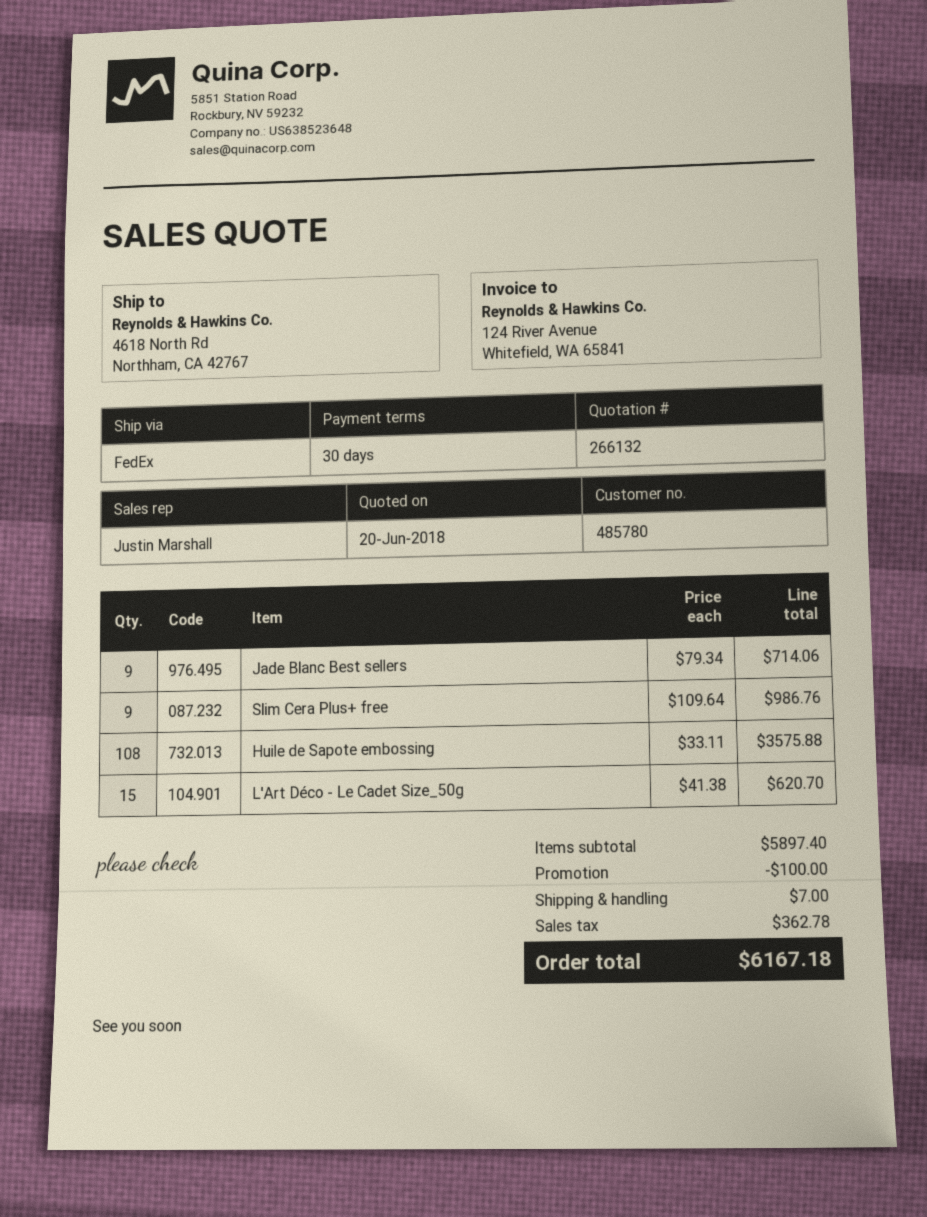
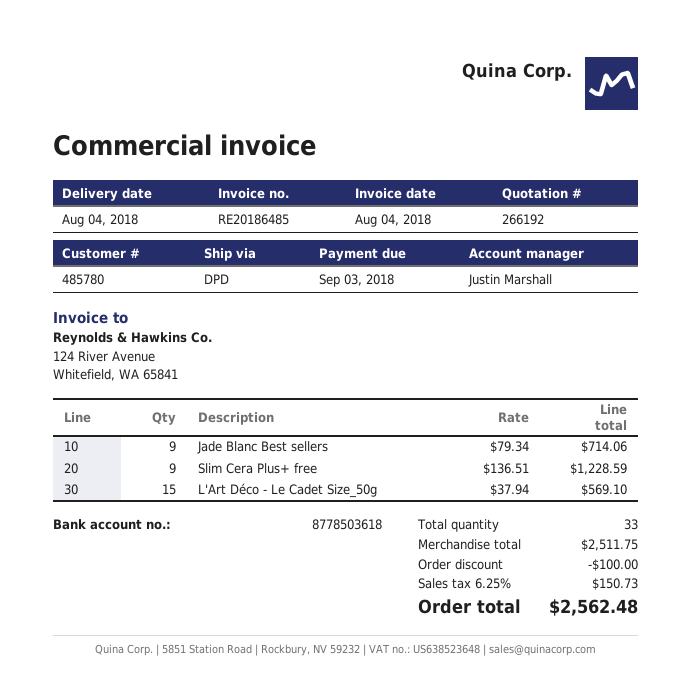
quote number: 266132 -> 266192
shipping method: FedEx -> DPD
Slim Cera Plus+ free: 9 x 109.64 = 986.76 -> 9 x 136.51 = 1228.59
Huile de Sapote embossing: 108 x 33.11 = 3575.88 -> none
L'Art Déco - Le Cadet Size_50g: 15 x 41.38 = 620.70 -> 15 x 37.94 = 569.10
subtotal: 5897.40 -> 2511.75
shipping: 7.00 -> none
tax: 362.78 -> 150.73
total: 6167.18 -> 2562.48

